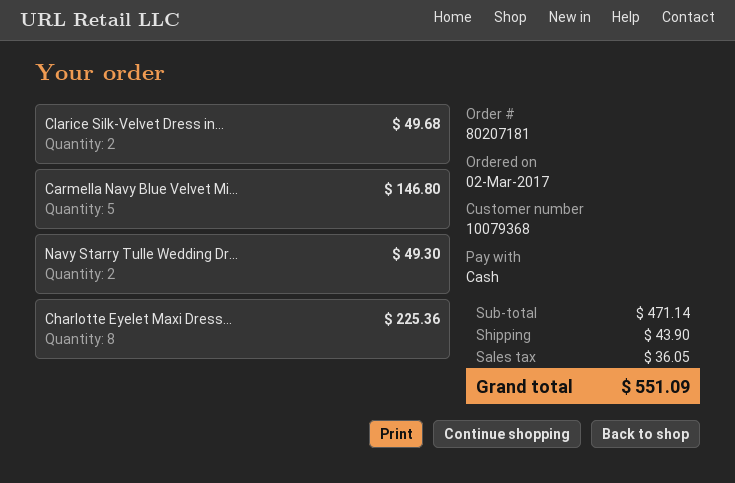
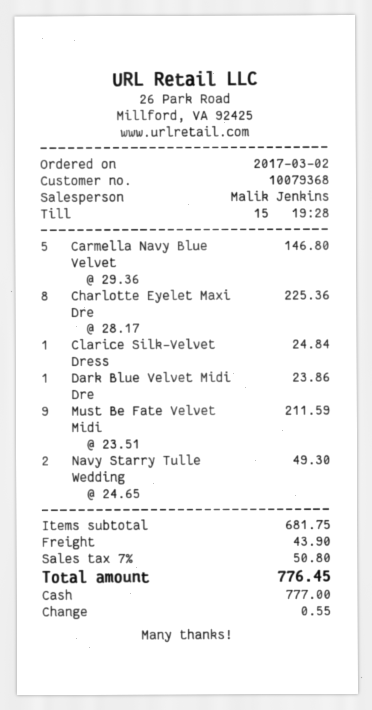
Clarice Silk-Velvet Dress in...: 2 for 49.68 -> 1 for 24.84
Dark Blue Velvet Midi Dre: none -> 1 for 23.86
Must Be Fate Velvet Midi: none -> 9 for 211.59
subtotal: 471.14 -> 681.75
tax: 36.05 -> 50.80
total: 551.09 -> 776.45

